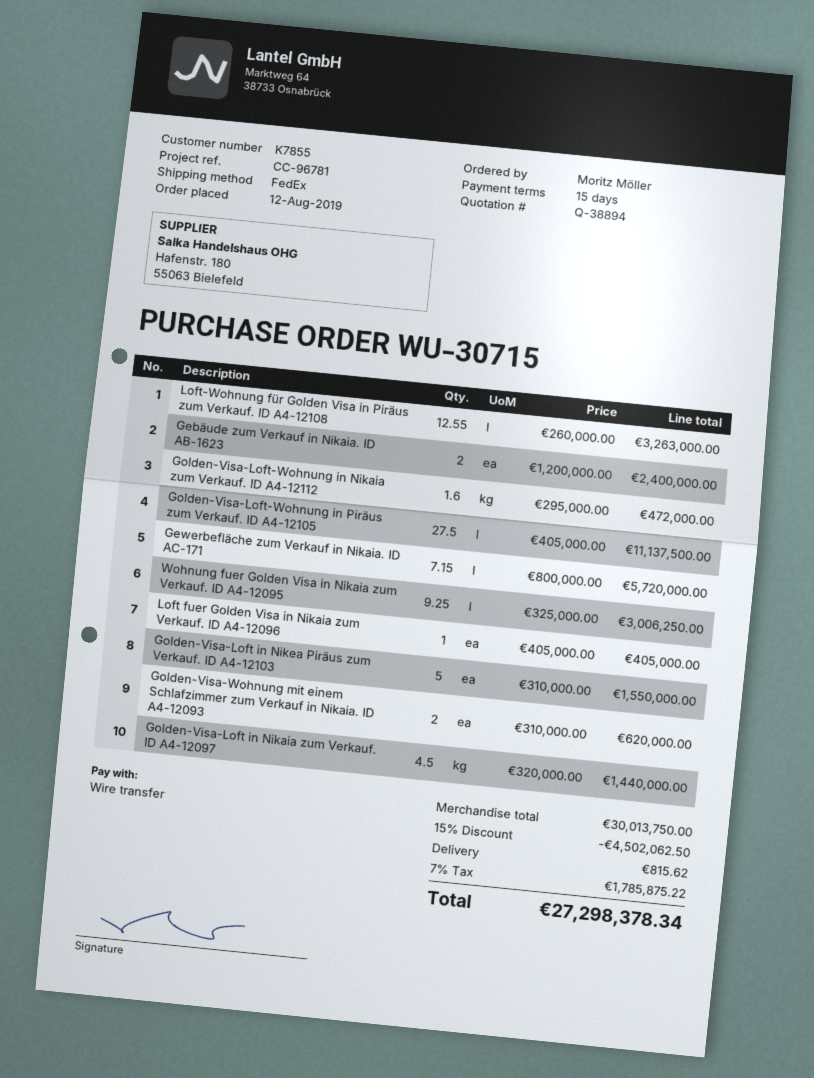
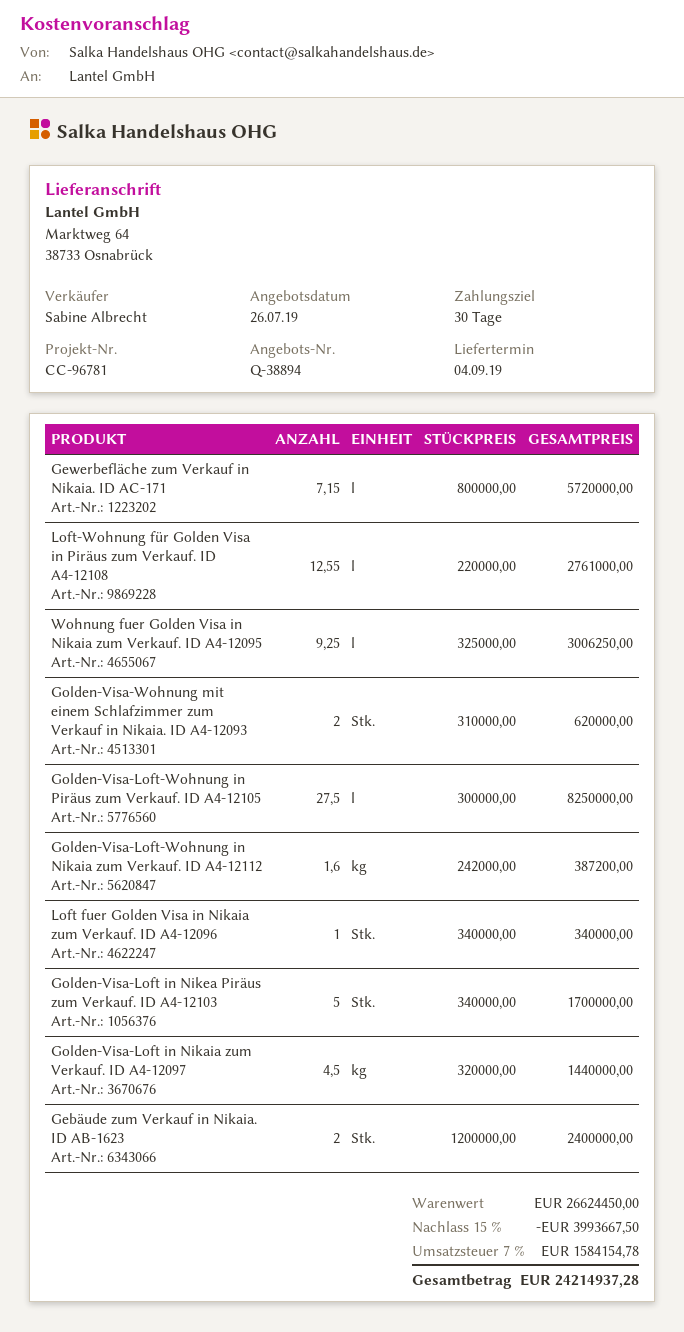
payment terms: 15 days -> 30 days
Loft-Wohnung für Golden Visa in Piräus zum Verkauf. ID A4-12108: 12.55 x 260000.00 = 3263000.00 -> 12.55 x 220000.00 = 2761000.00
Golden-Visa-Loft-Wohnung in Nikaia zum Verkauf. ID A4-12112: 1.6 x 295000.00 = 472000.00 -> 1.6 x 242000.00 = 387200.00
Golden-Visa-Loft-Wohnung in Piräus zum Verkauf. ID A4-12105: 27.5 x 405000.00 = 11137500.00 -> 27.5 x 300000.00 = 8250000.00
Loft fuer Golden Visa in Nikaia zum Verkauf. ID A4-12096: 1 x 405000.00 = 405000.00 -> 1 x 340000.00 = 340000.00
Golden-Visa-Loft in Nikea Piräus zum Verkauf. ID A4-12103: 5 x 310000.00 = 1550000.00 -> 5 x 340000.00 = 1700000.00
subtotal: 30013750.00 -> 26624450.00
discount: 15% = 4502062.50 -> 15% = 3993667.50
shipping: 815.62 -> none
tax: 7% = 1785875.22 -> 7% = 1584154.78
total: 27298378.34 -> 24214937.28

